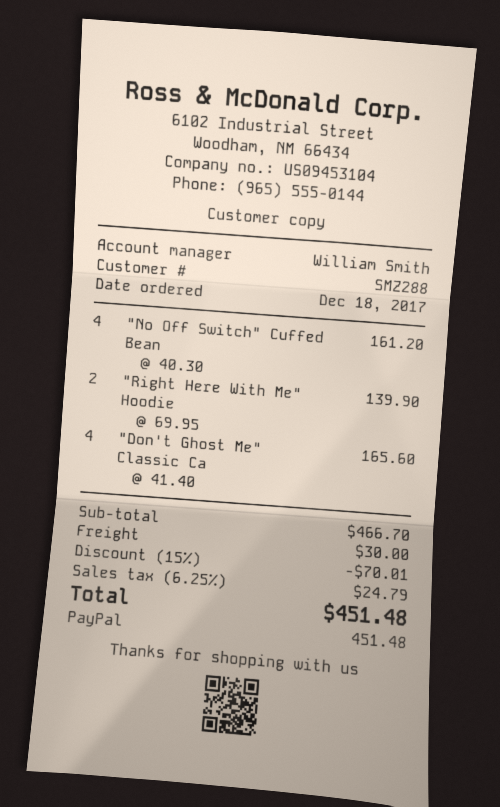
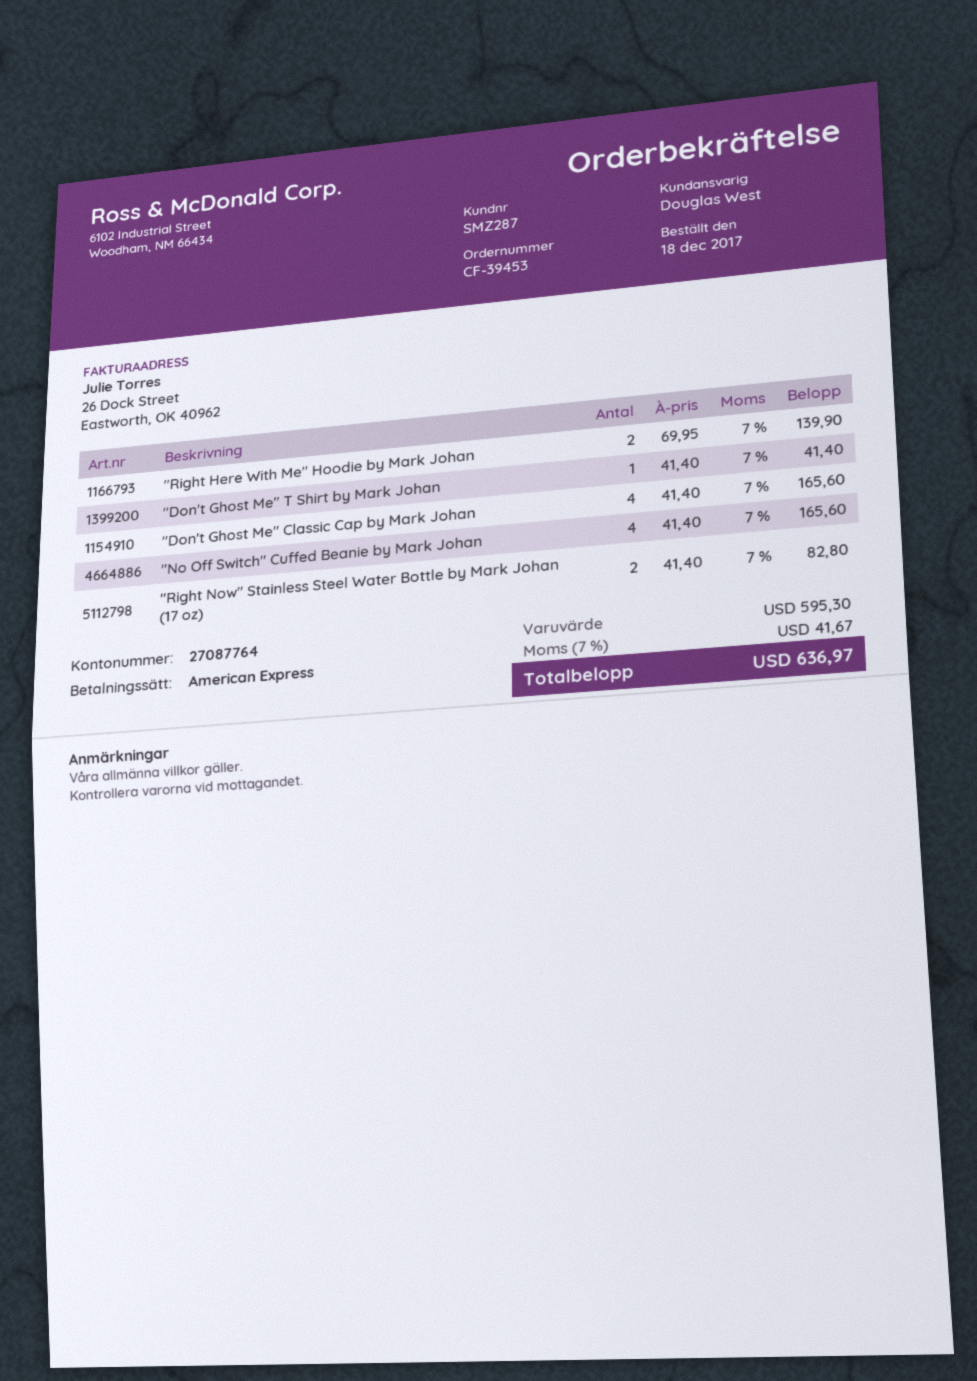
customer number: SMZ288 -> SMZ287
sales rep: William Smith -> Douglas West
payment method: PayPal -> American Express
"No Off Switch" Cuffed Bean: 4 x 40.30 = 161.20 -> 4 x 41.40 = 165.60
"Don't Ghost Me" T Shirt by Mark Johan: none -> 1 x 41.40 = 41.40
"Right Now" Stainless Steel Water Bottle by Mark Johan (17 oz): none -> 2 x 41.40 = 82.80
subtotal: 466.70 -> 595.30
discount: 15% = 70.01 -> none
shipping: 30.00 -> none
tax: 6.25% = 24.79 -> 7% = 41.67
total: 451.48 -> 636.97

